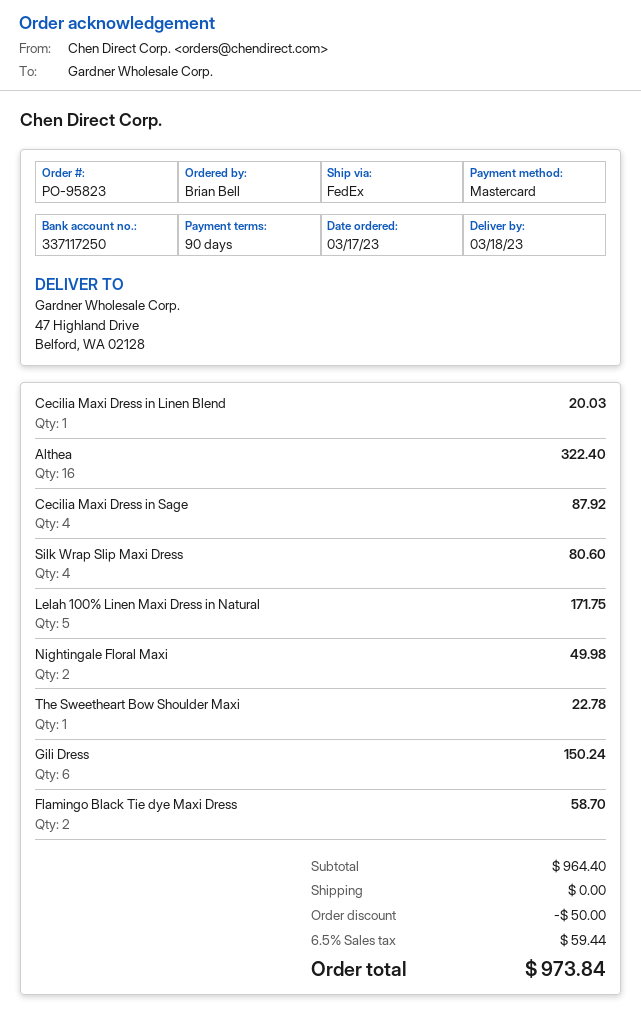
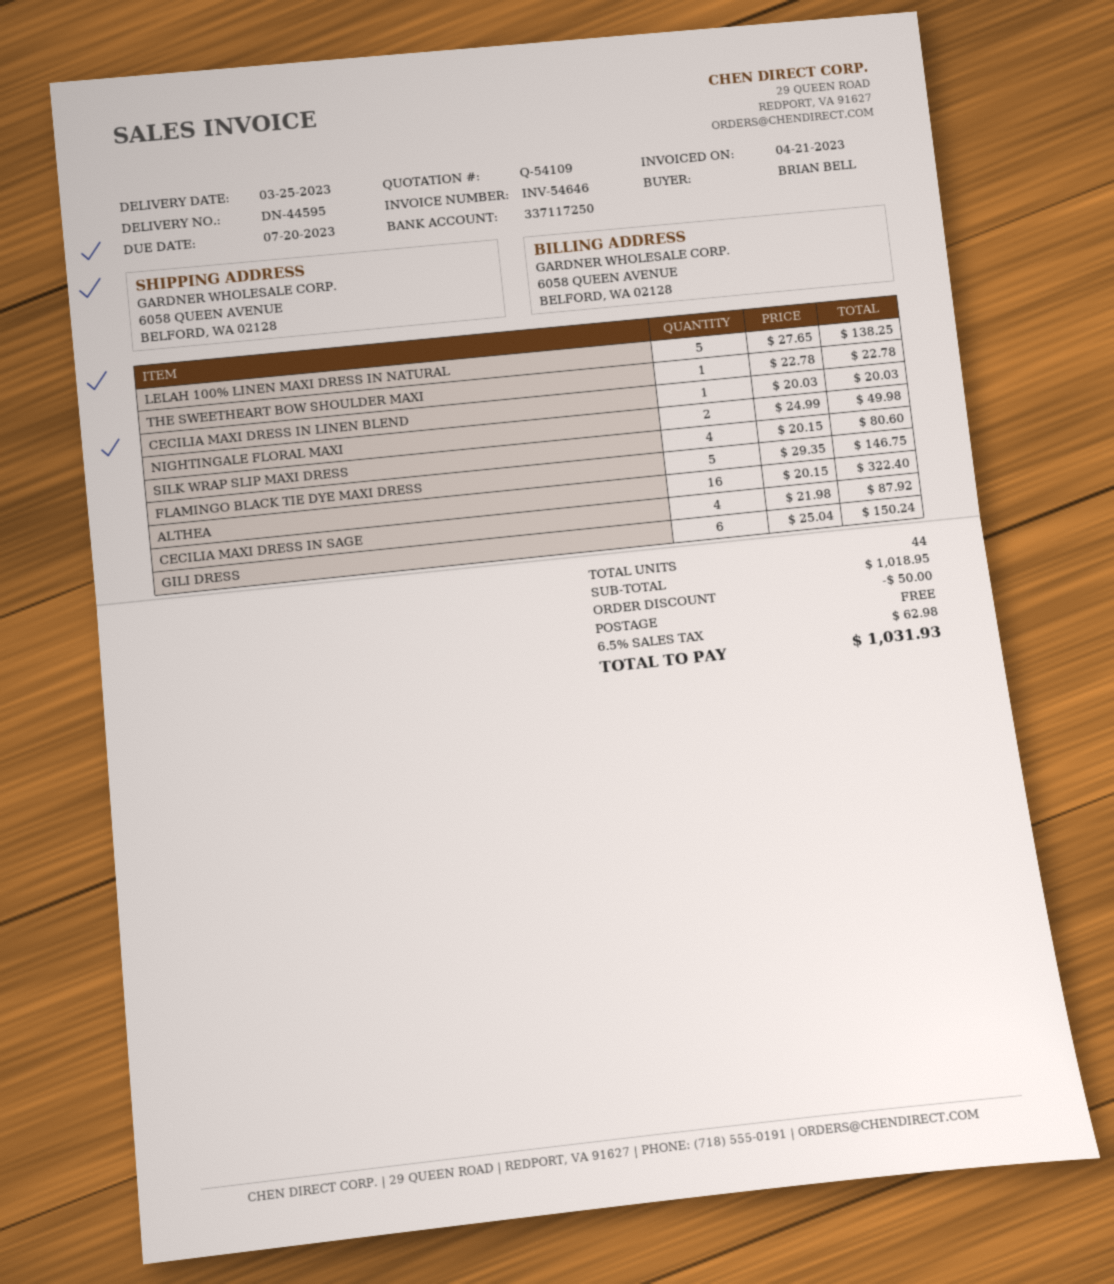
delivery date: 2023-03-18 -> 2023-03-25
ship to: 47 Highland Drive, Belford, WA 02128 -> 6058 QUEEN AVENUE, BELFORD, WA 02128
Lelah 100% Linen Maxi Dress in Natural: 5 for 171.75 -> 5 for 138.25
Flamingo Black Tie dye Maxi Dress: 2 for 58.70 -> 5 for 146.75
subtotal: 964.40 -> 1018.95
tax: 6.5% = 59.44 -> 6.5% = 62.98
total: 973.84 -> 1031.93

